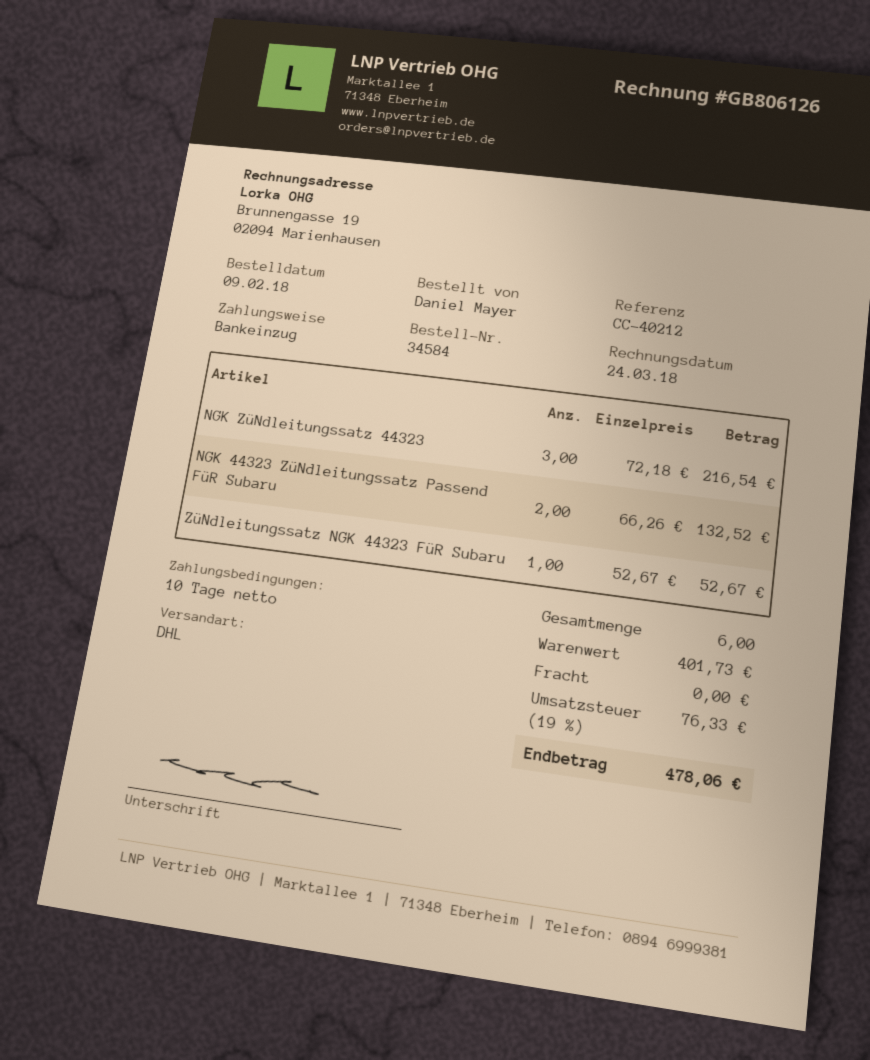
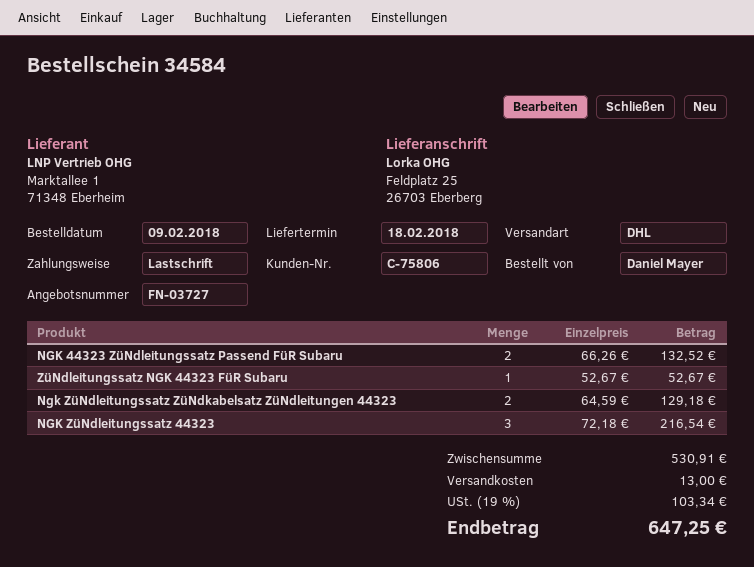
Ngk ZüNdleitungssatz ZüNdkabelsatz ZüNdleitungen 44323: none -> 2 x 64.59 = 129.18
subtotal: 401.73 -> 530.91
shipping: 0.00 -> 13.00
tax: 19% = 76.33 -> 19% = 103.34
total: 478.06 -> 647.25

